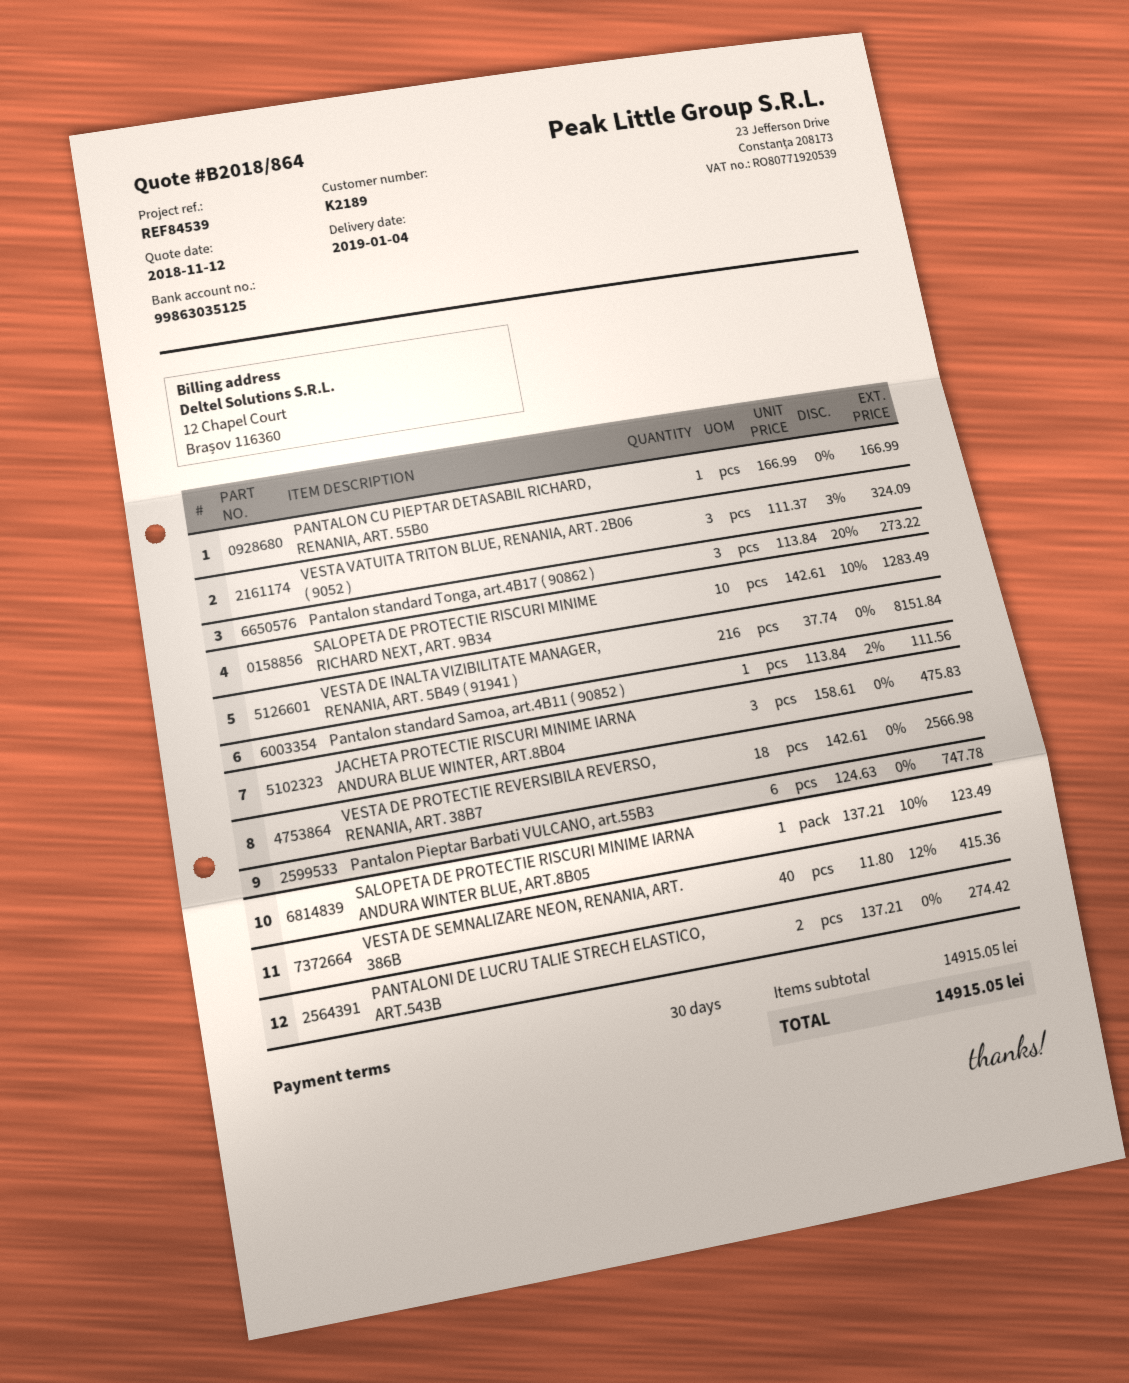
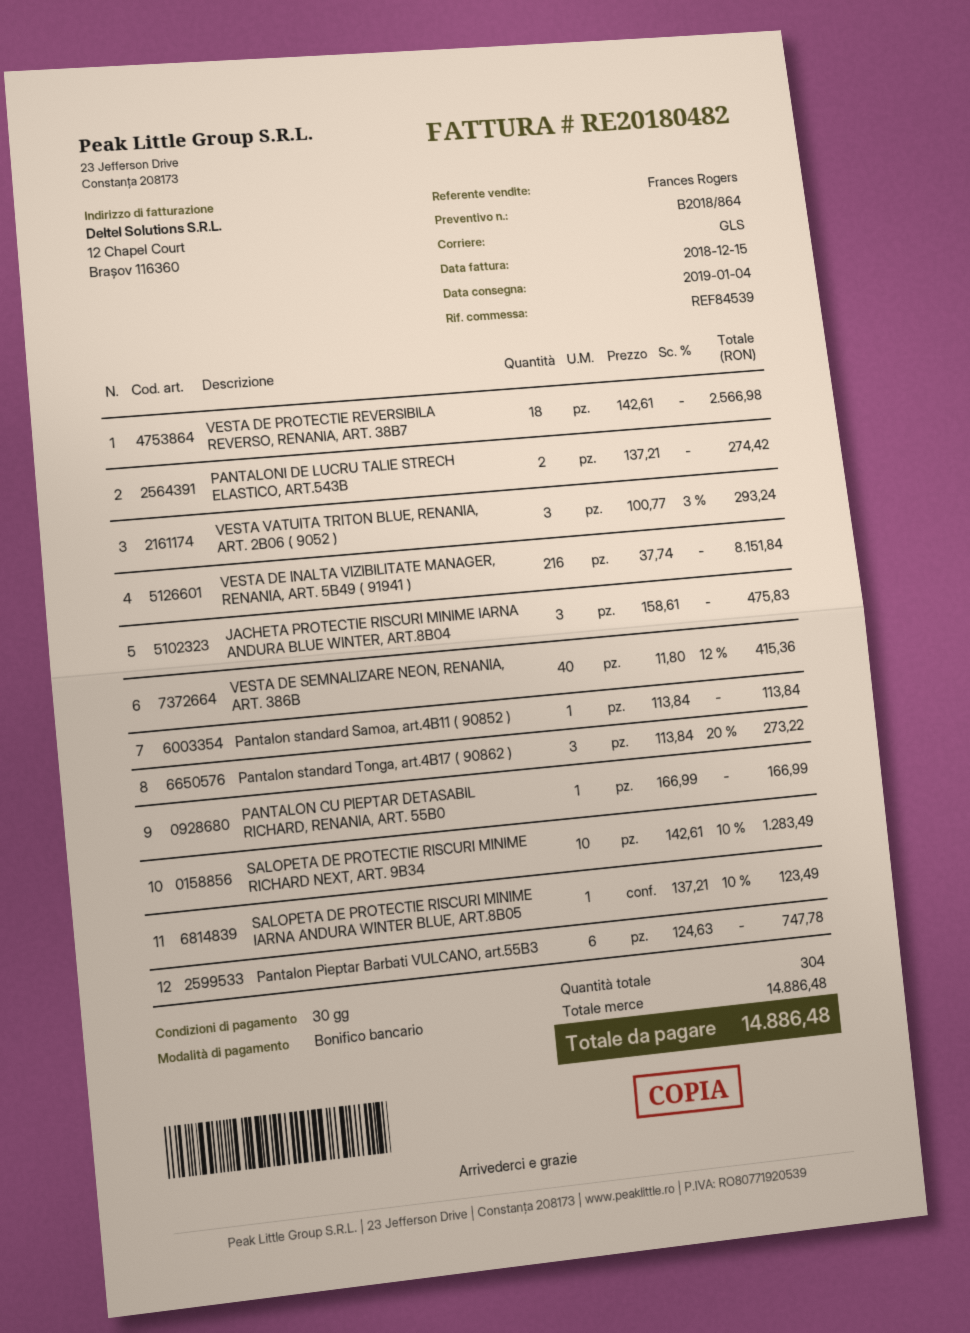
VESTA VATUITA TRITON BLUE, RENANIA, ART. 2B06 ( 9052 ): 3 x 111.37 - 3% = 324.09 -> 3 x 100.77 - 3% = 293.24
Pantalon standard Samoa, art.4B11 ( 90852 ): 1 x 113.84 - 2% = 111.56 -> 1 x 113.84 = 113.84
subtotal: 14915.05 -> 14886.48
total: 14915.05 -> 14886.48

